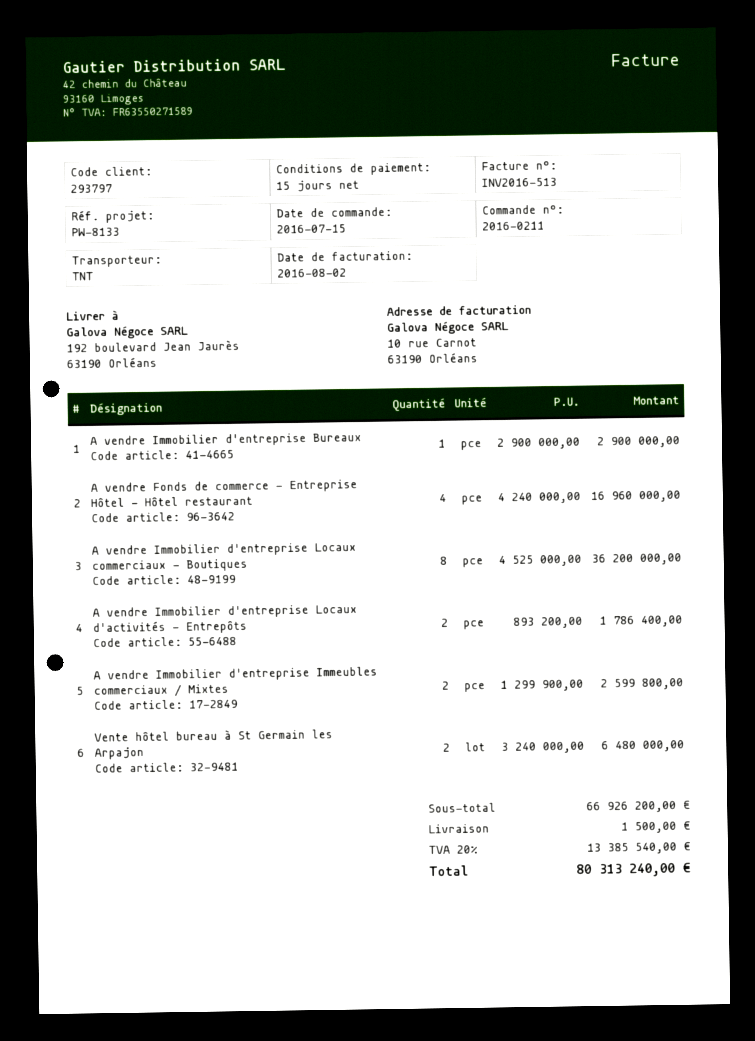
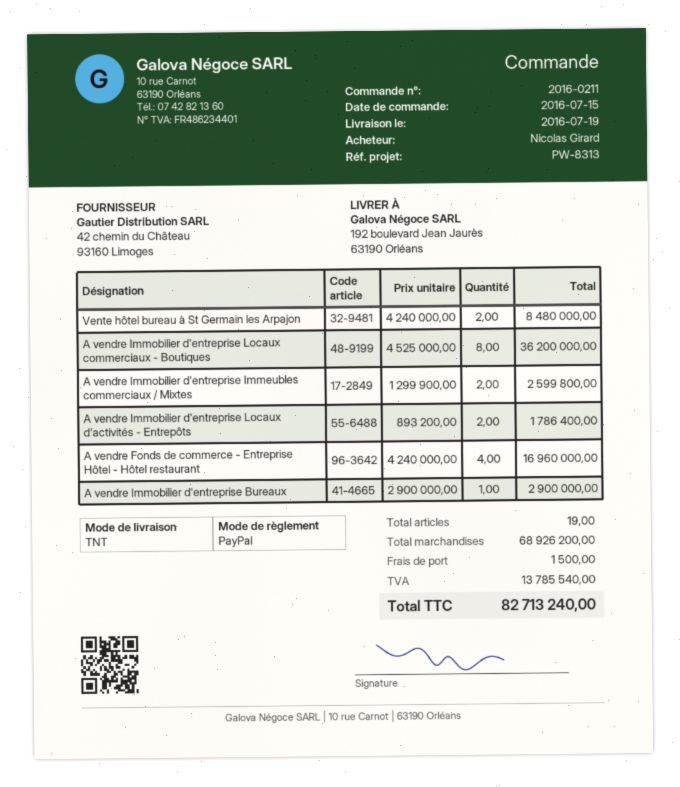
reference: PW-8133 -> PW-8313
Vente hôtel bureau à St Germain les Arpajon: 2 x 3240000.00 = 6480000.00 -> 2 x 4240000.00 = 8480000.00
subtotal: 66926200.00 -> 68926200.00
tax: 13385540.00 -> 13785540.00
total: 80313240.00 -> 82713240.00

